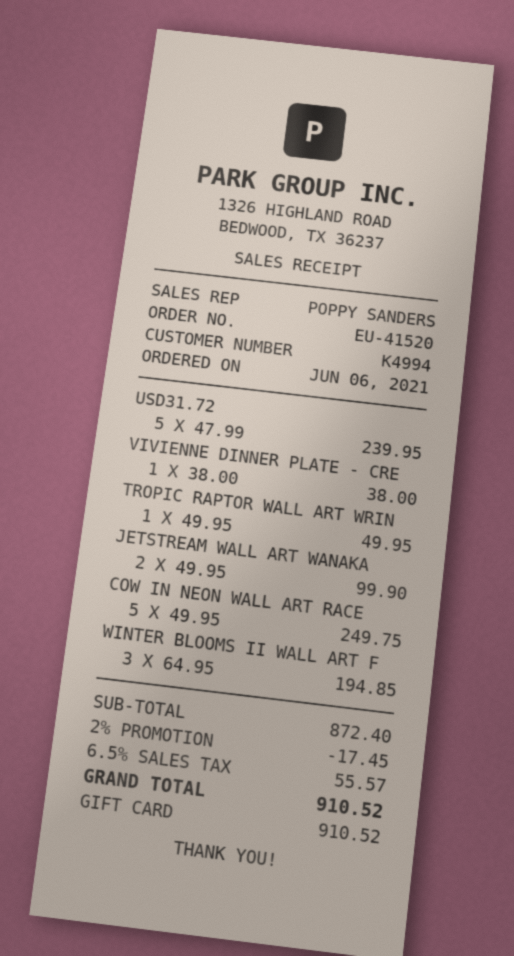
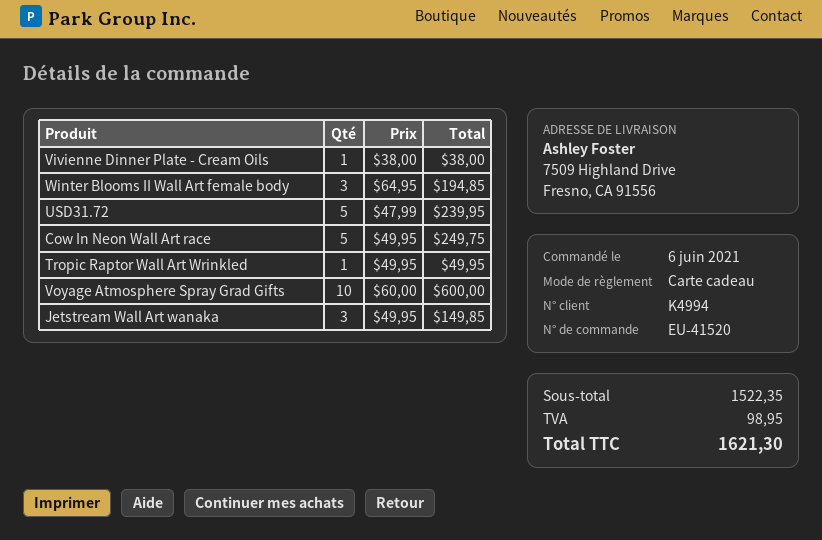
JETSTREAM WALL ART WANAKA: 2 x 49.95 = 99.90 -> 3 x 49.95 = 149.85
Voyage Atmosphere Spray Grad Gifts: none -> 10 x 60.00 = 600.00
subtotal: 872.40 -> 1522.35
discount: 2% = 17.45 -> none
tax: 55.57 -> 98.95
total: 910.52 -> 1621.30

